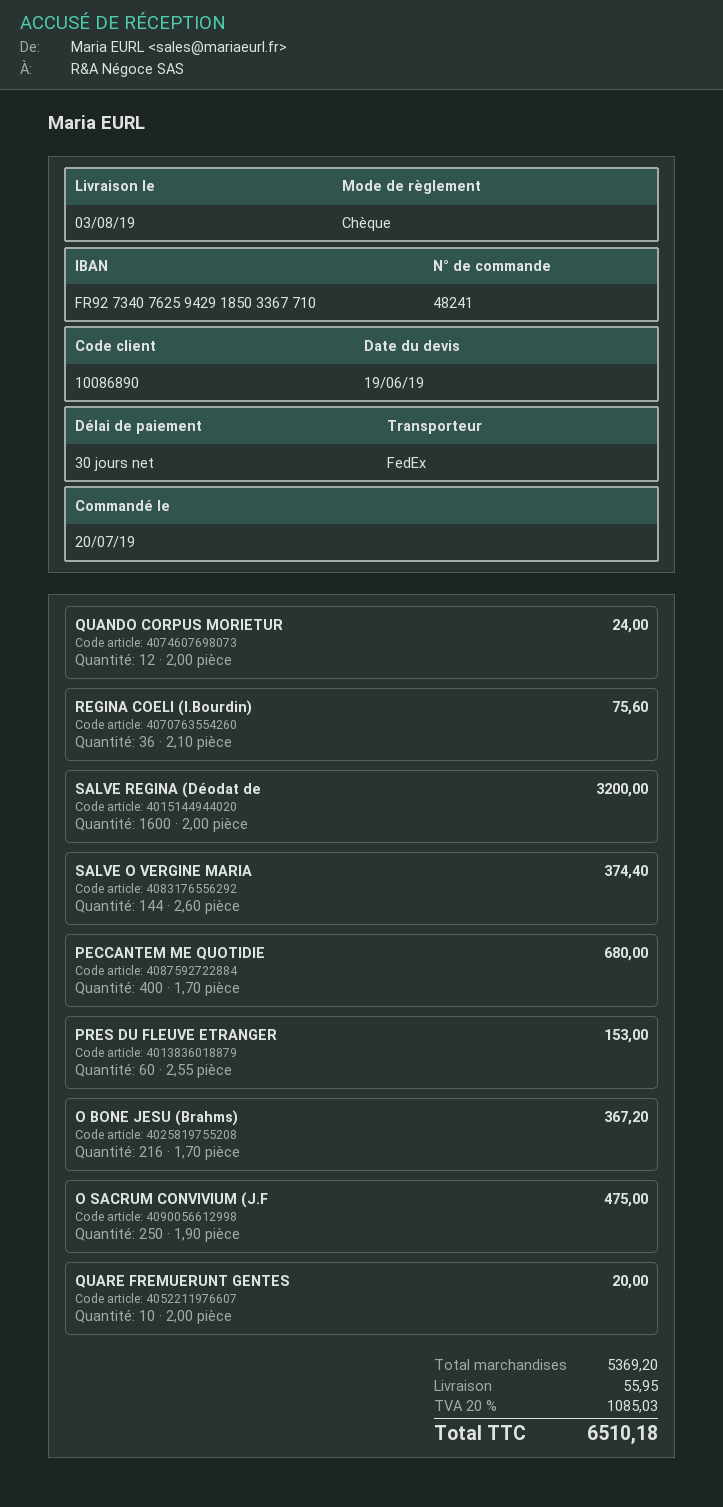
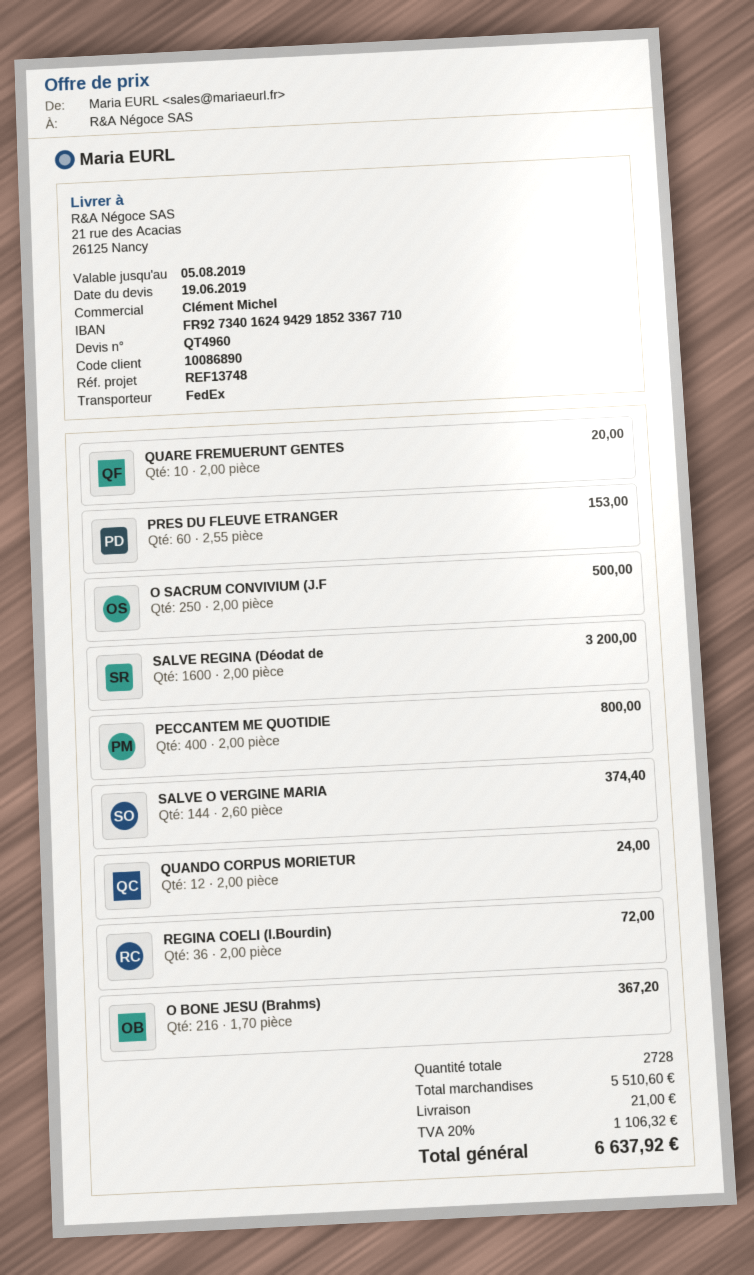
bank account: FR9273407625942918503367710 -> FR9273401624942918523367710
REGINA COELI (I.Bourdin): 36 x 2.10 = 75.60 -> 36 x 2.00 = 72.00
PECCANTEM ME QUOTIDIE: 400 x 1.70 = 680.00 -> 400 x 2.00 = 800.00
O SACRUM CONVIVIUM (J.F: 250 x 1.90 = 475.00 -> 250 x 2.00 = 500.00
subtotal: 5369.20 -> 5510.60
shipping: 55.95 -> 21.00
tax: 20% = 1085.03 -> 20% = 1106.32
total: 6510.18 -> 6637.92

